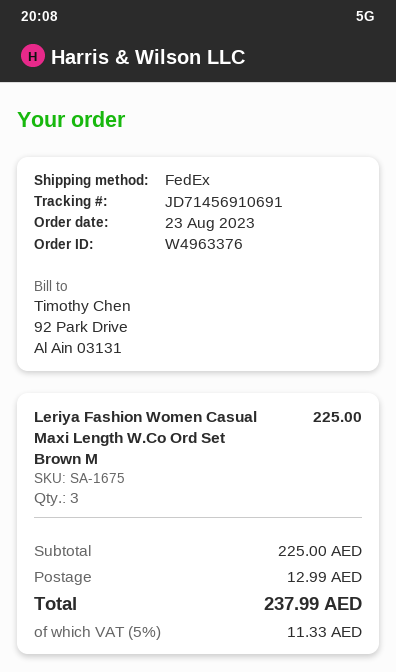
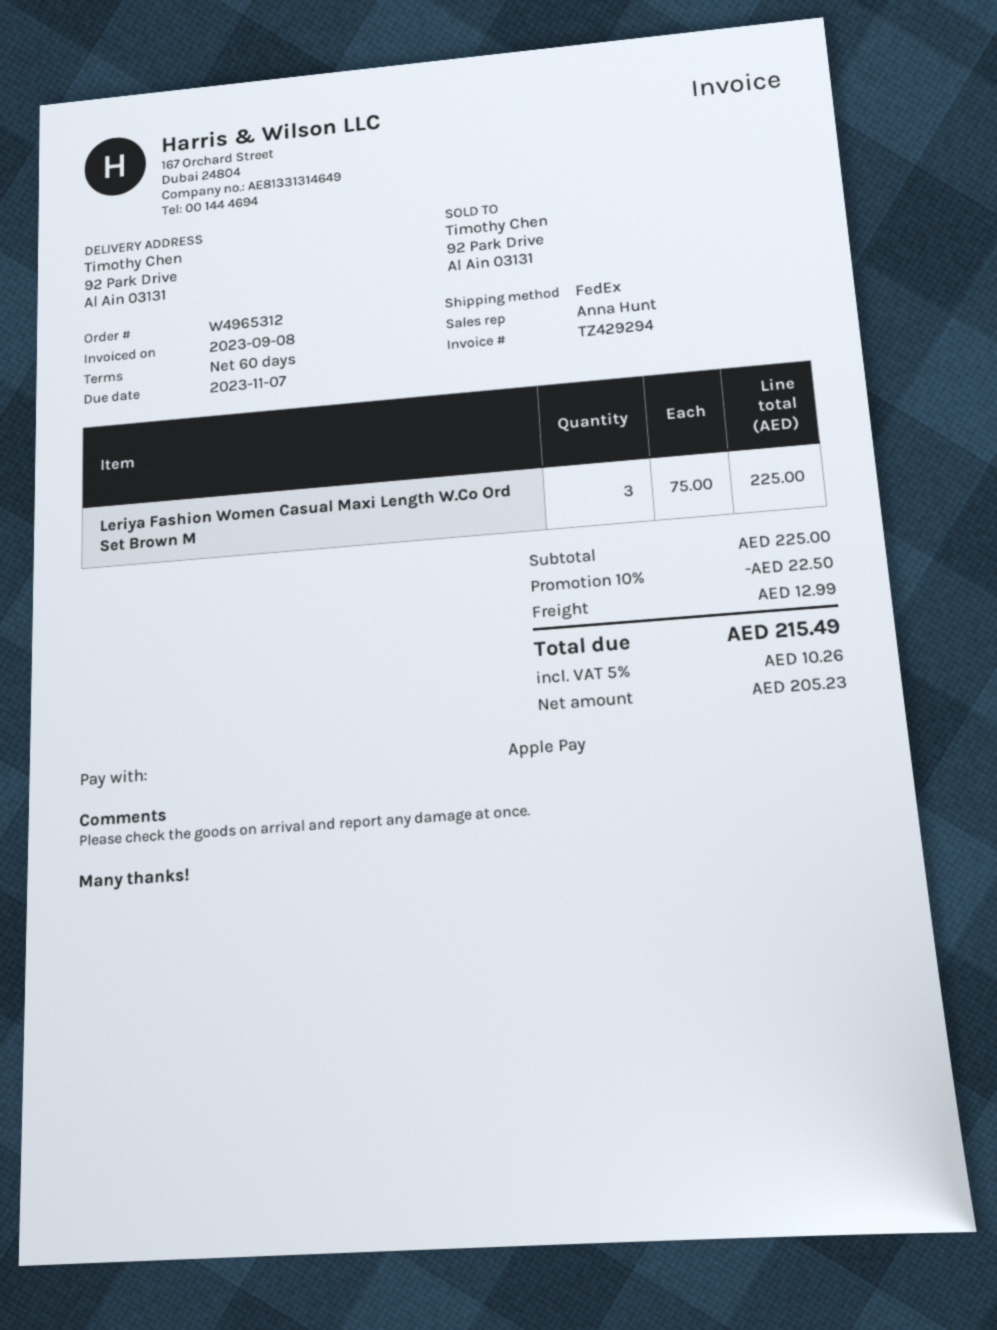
order number: W4963376 -> W4965312
discount: none -> 10% = 22.50
tax: 5% = 11.33 -> 5% = 10.26
total: 237.99 -> 215.49

